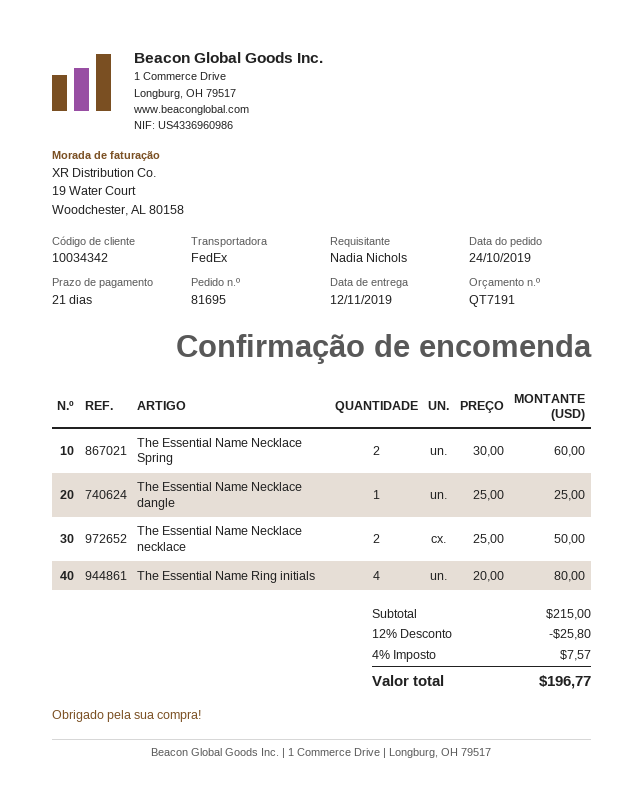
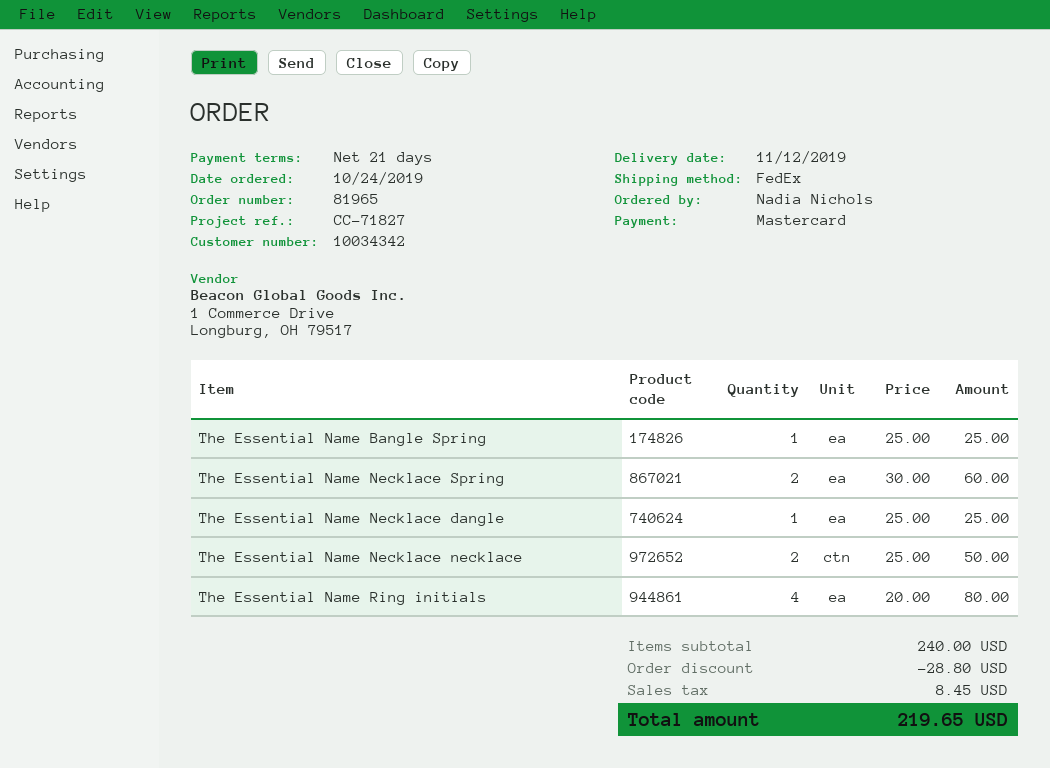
order number: 81695 -> 81965
The Essential Name Bangle Spring: none -> 1 x 25.00 = 25.00
subtotal: 215.00 -> 240.00
discount: 25.80 -> 28.80
tax: 7.57 -> 8.45
total: 196.77 -> 219.65

